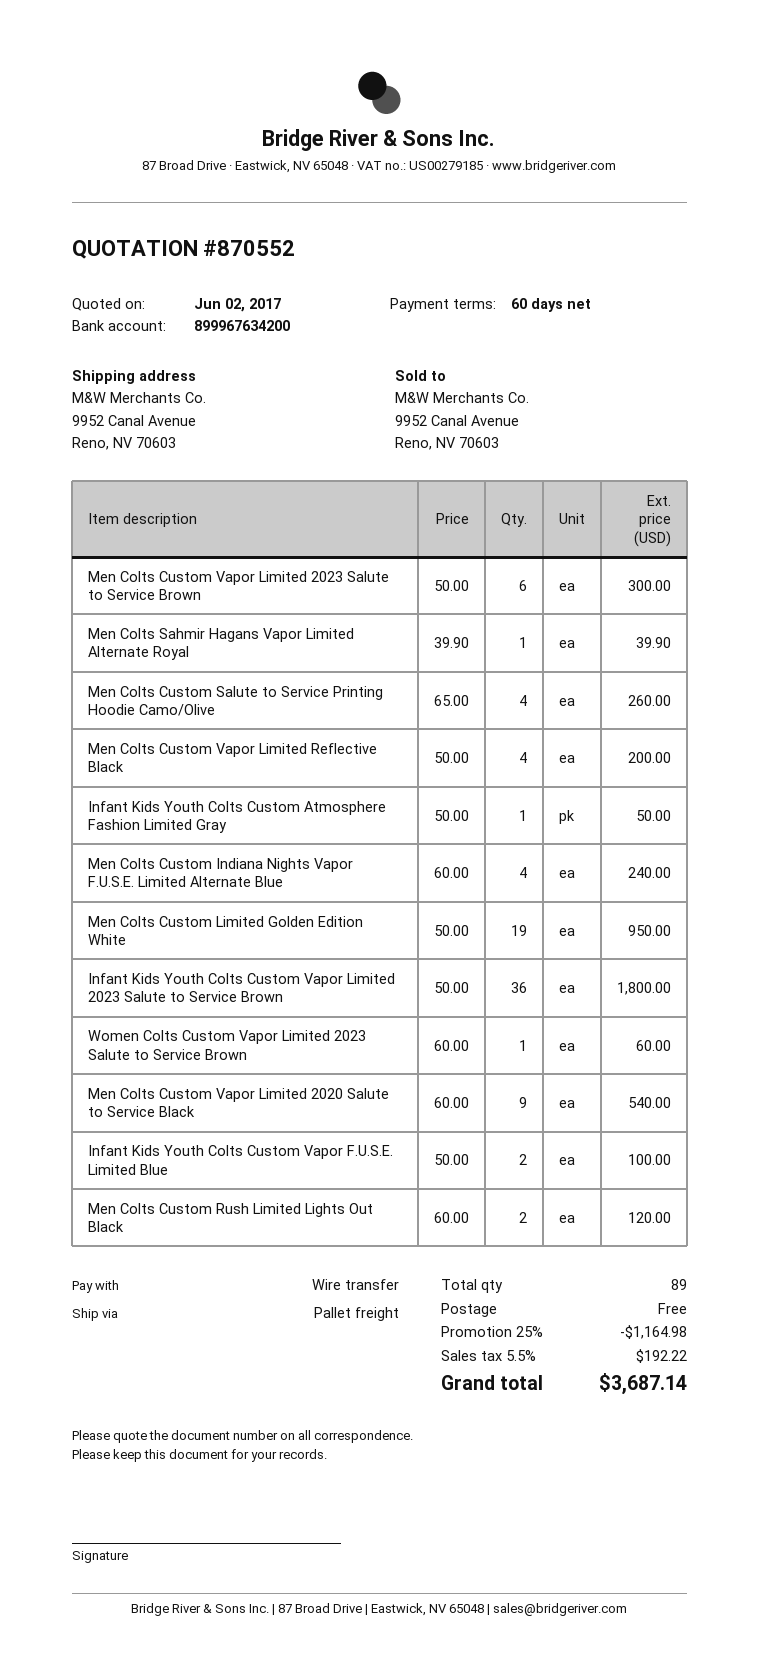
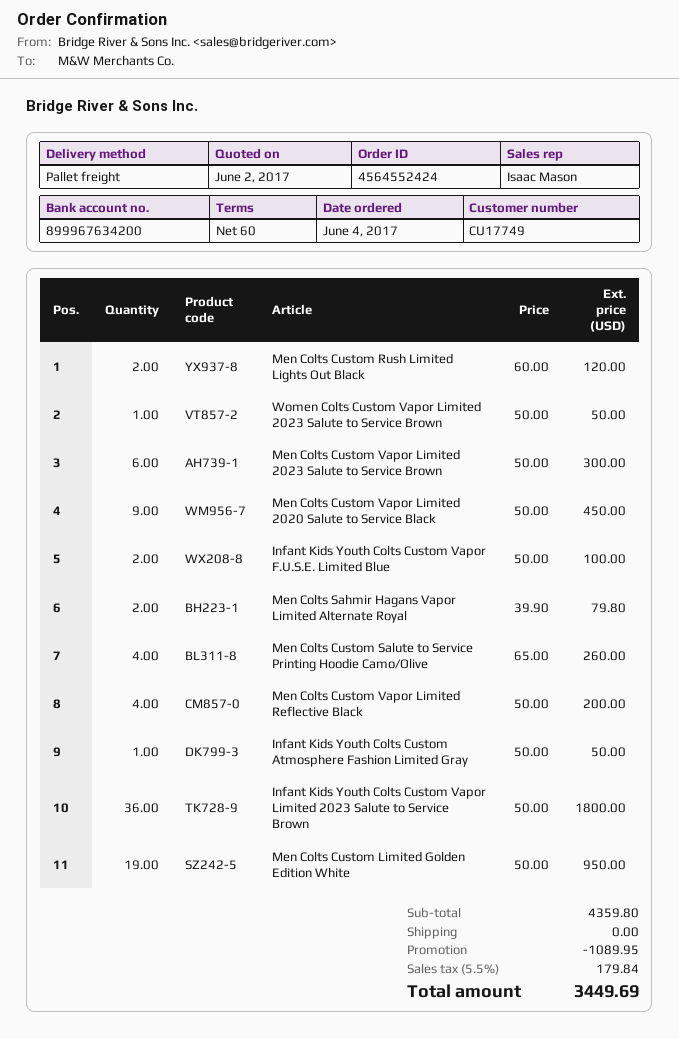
Men Colts Sahmir Hagans Vapor Limited Alternate Royal: 1 x 39.90 = 39.90 -> 2 x 39.90 = 79.80
Men Colts Custom Indiana Nights Vapor F.U.S.E. Limited Alternate Blue: 4 x 60.00 = 240.00 -> none
Women Colts Custom Vapor Limited 2023 Salute to Service Brown: 1 x 60.00 = 60.00 -> 1 x 50.00 = 50.00
Men Colts Custom Vapor Limited 2020 Salute to Service Black: 9 x 60.00 = 540.00 -> 9 x 50.00 = 450.00
discount: 1164.98 -> 1089.95
tax: 5.5% = 192.22 -> 5.5% = 179.84
total: 3687.14 -> 3449.69

